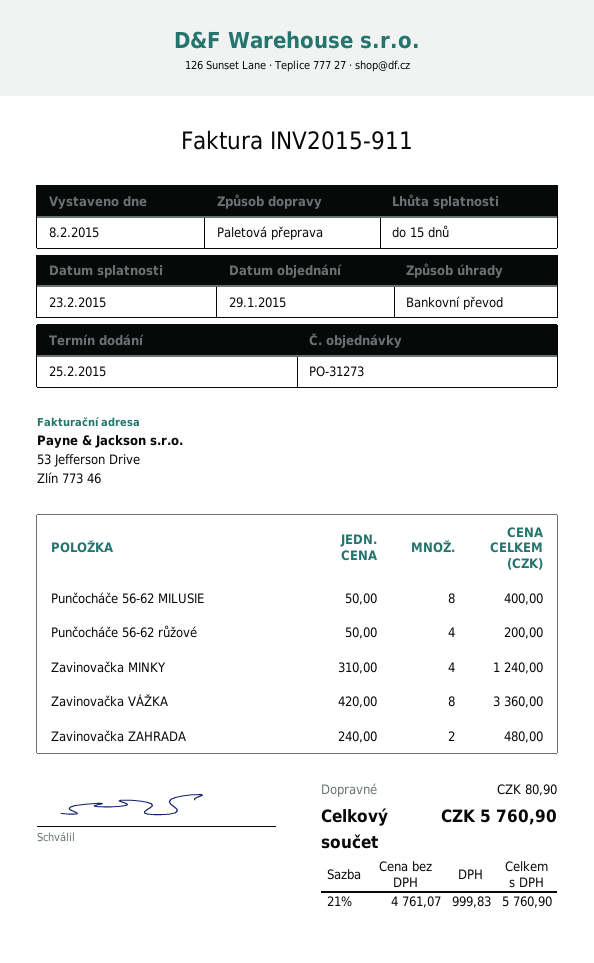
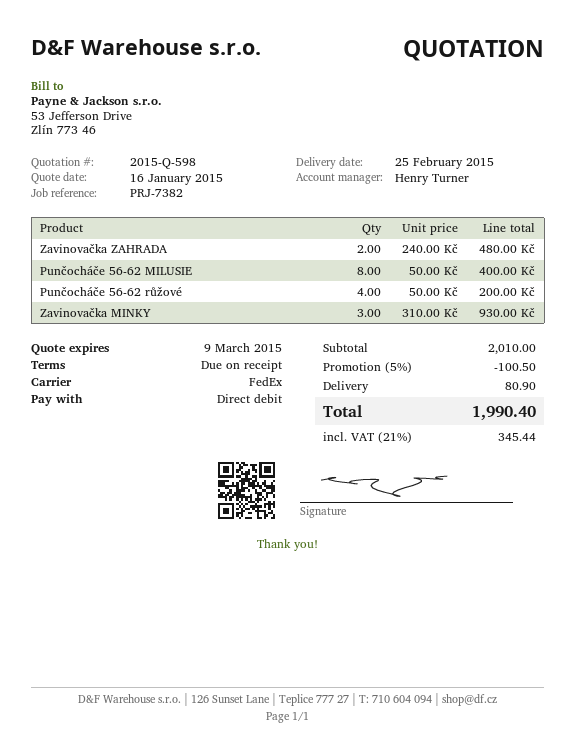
payment terms: 15 days -> on receipt
payment method: bank transfer -> direct debit
shipping method: pallet freight -> FedEx
Zavinovačka MINKY: 4 x 310.00 = 1240.00 -> 3 x 310.00 = 930.00
Zavinovačka VÁŽKA: 8 x 420.00 = 3360.00 -> none
discount: none -> 5% = 100.50
tax: 21% = 999.83 -> 21% = 345.44
total: 5760.90 -> 1990.40

